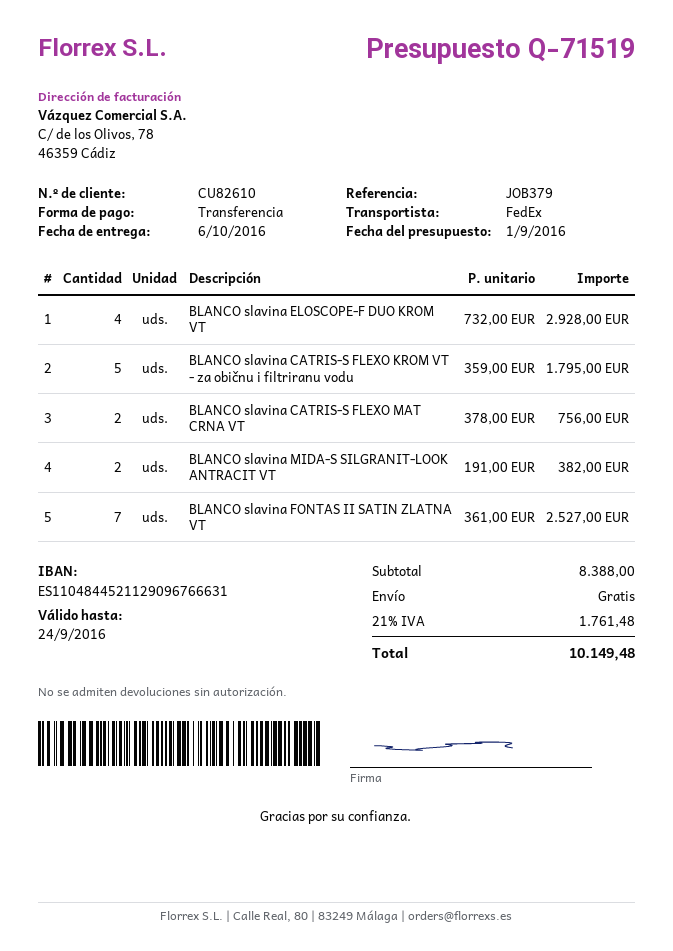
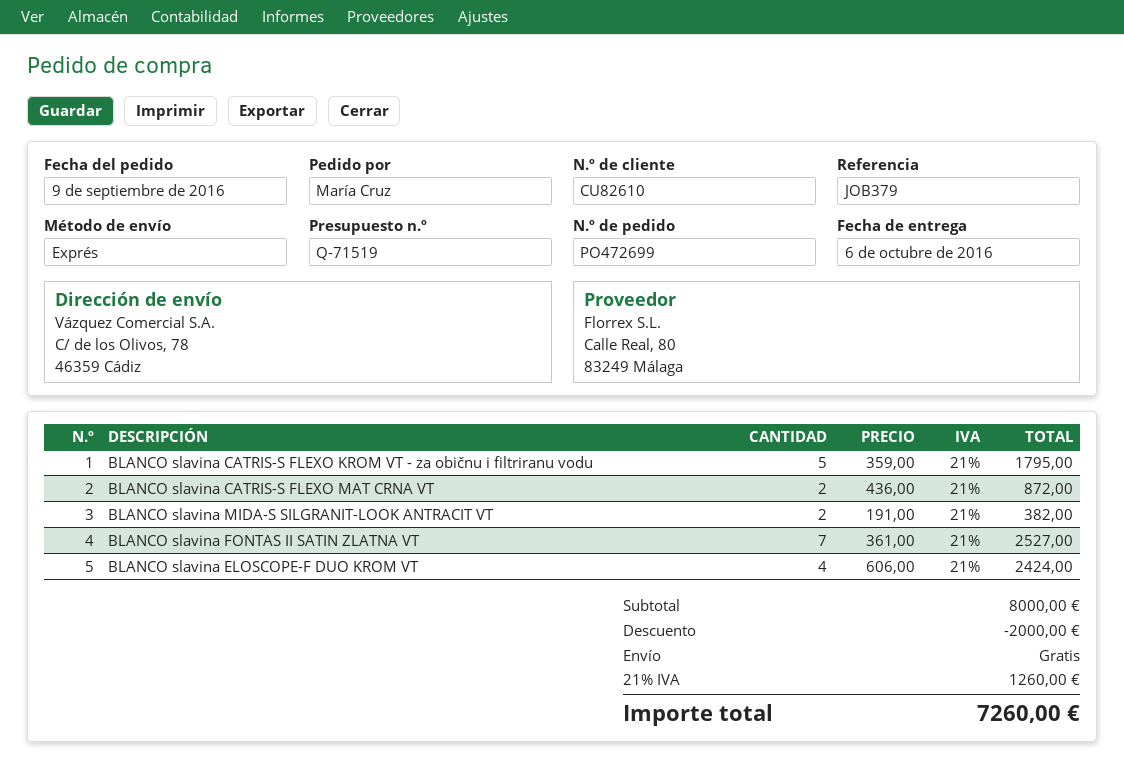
shipping method: FedEx -> express
BLANCO slavina ELOSCOPE-F DUO KROM VT: 4 x 732.00 = 2928.00 -> 4 x 606.00 = 2424.00
BLANCO slavina CATRIS-S FLEXO MAT CRNA VT: 2 x 378.00 = 756.00 -> 2 x 436.00 = 872.00
subtotal: 8388.00 -> 8000.00
discount: none -> 2000.00
tax: 21% = 1761.48 -> 21% = 1260.00
total: 10149.48 -> 7260.00

